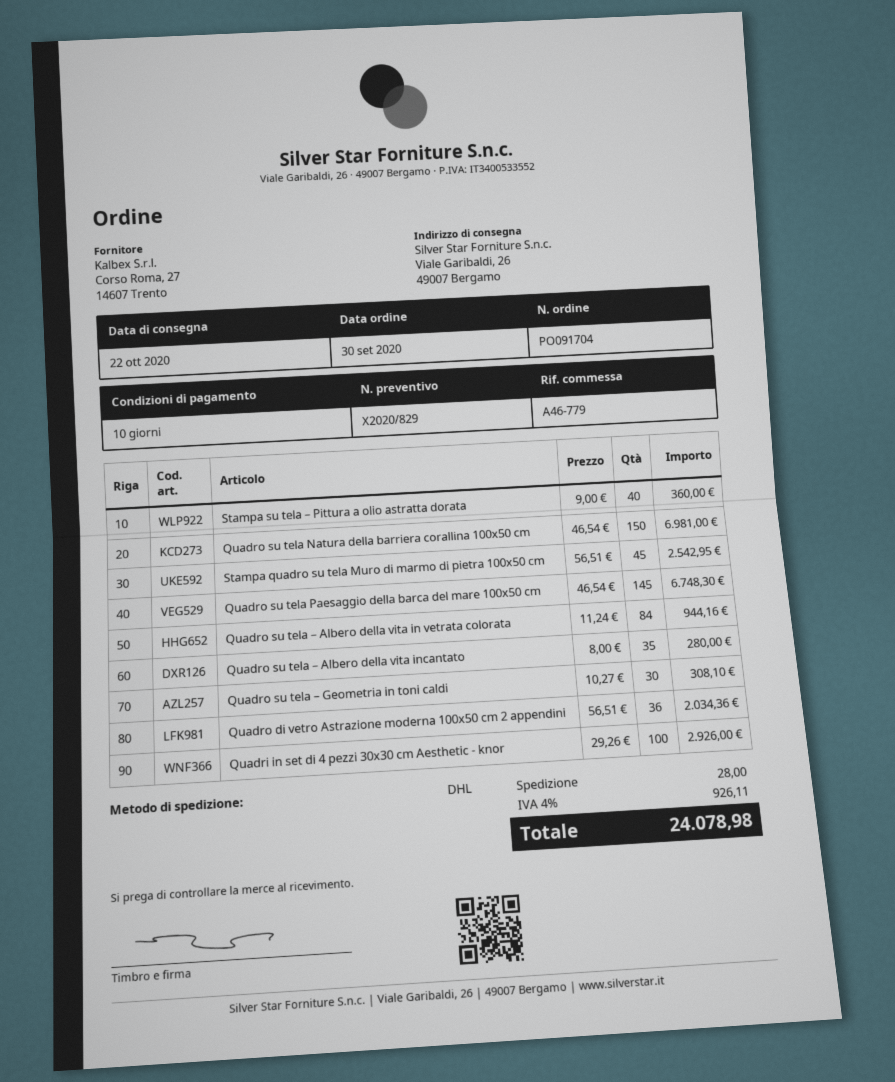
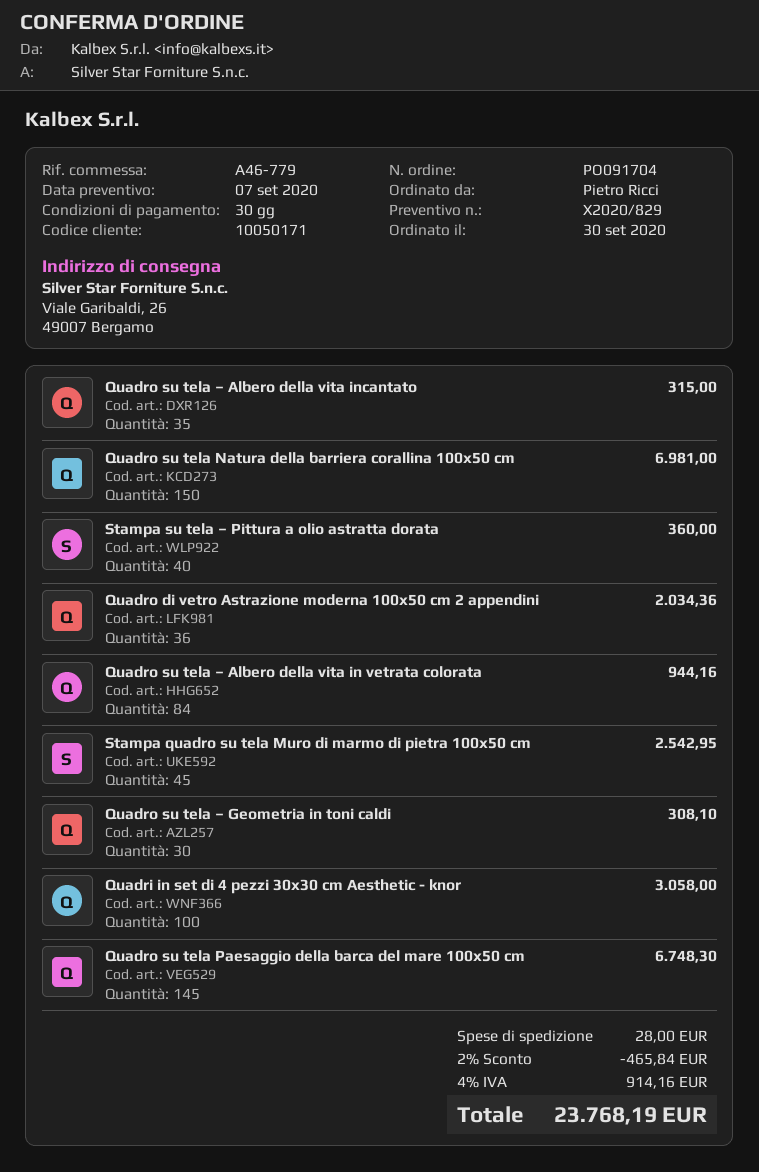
payment terms: 10 days -> 30 days
Quadro su tela – Albero della vita incantato: 35 for 280.00 -> 35 for 315.00
Quadri in set di 4 pezzi 30x30 cm Aesthetic - knor: 100 for 2926.00 -> 100 for 3058.00
discount: none -> 2% = 465.84
tax: 4% = 926.11 -> 4% = 914.16
total: 24078.98 -> 23768.19

